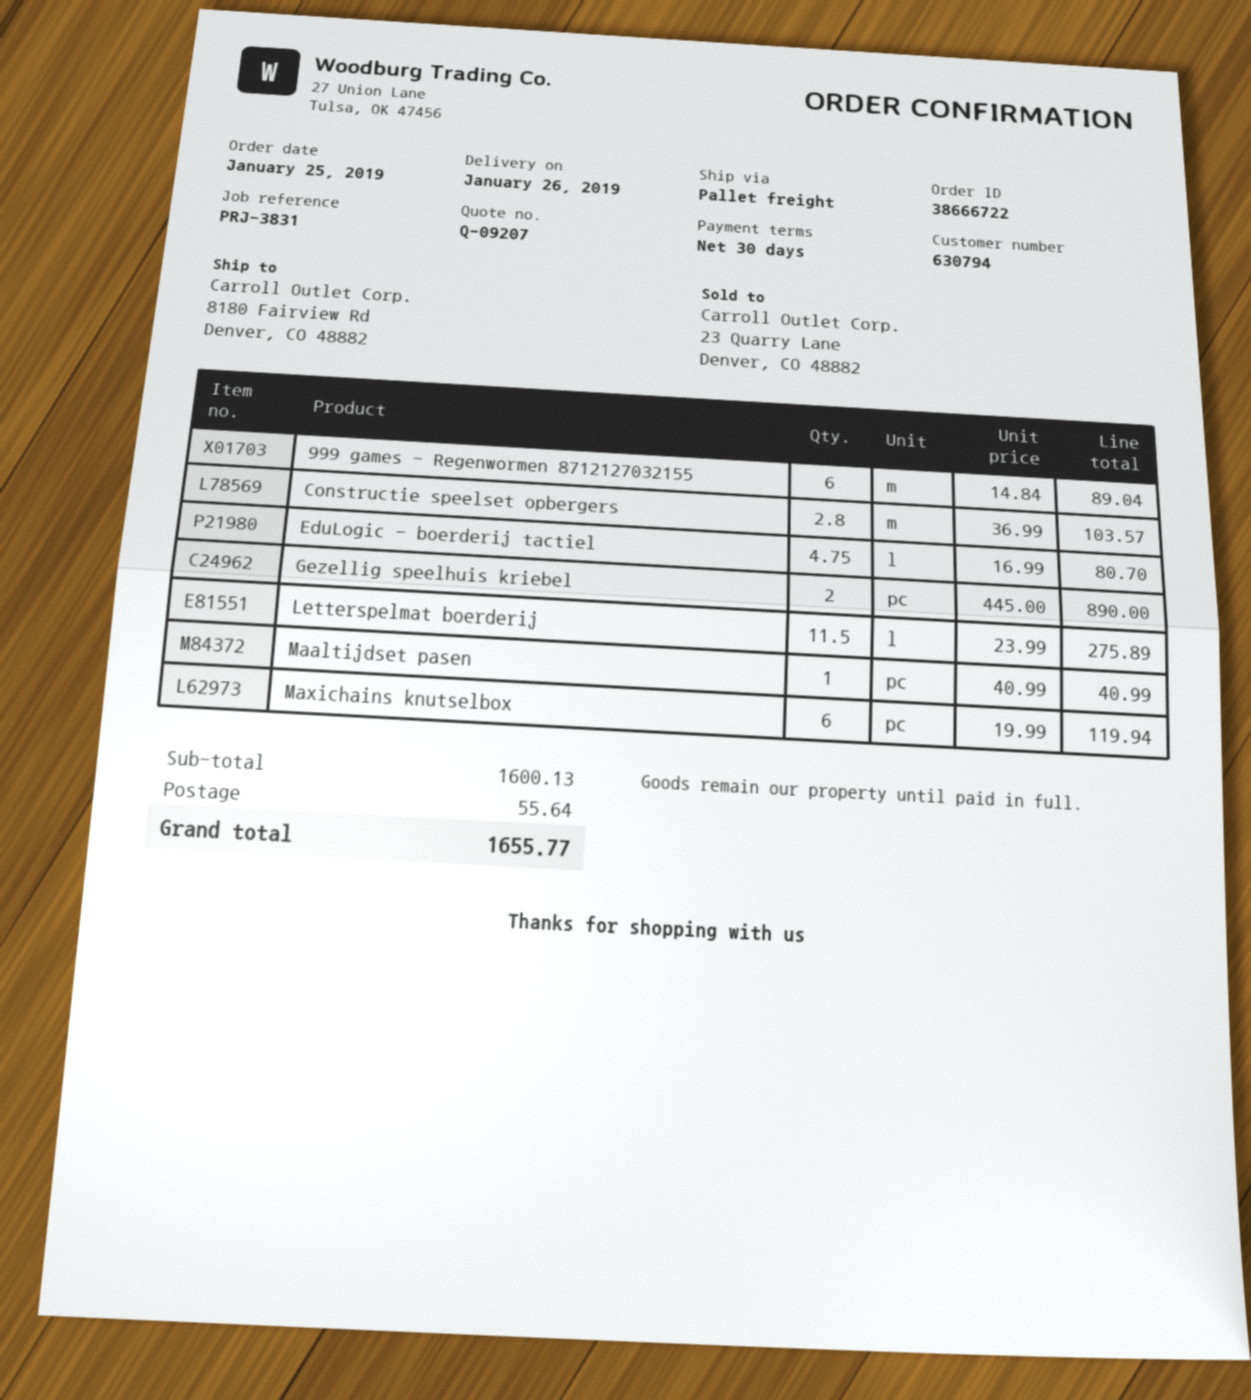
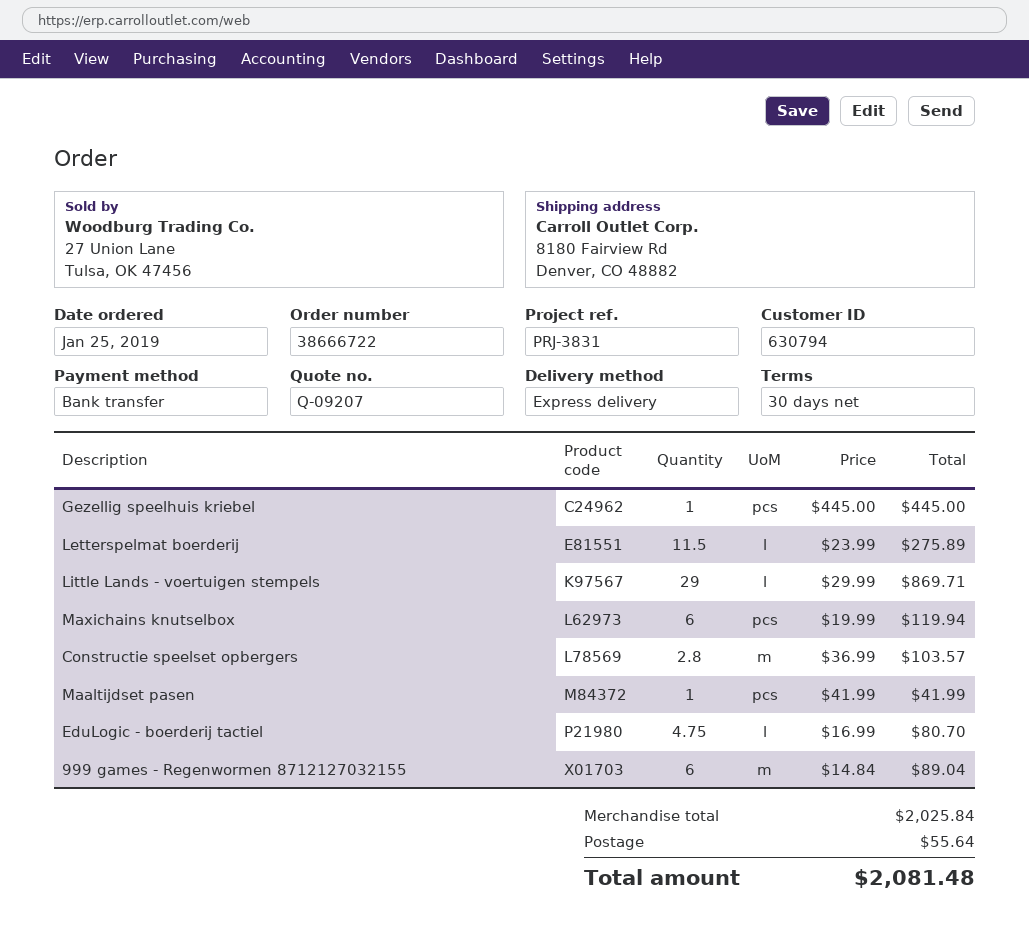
shipping method: pallet freight -> express
Gezellig speelhuis kriebel: 2 x 445.00 = 890.00 -> 1 x 445.00 = 445.00
Maaltijdset pasen: 1 x 40.99 = 40.99 -> 1 x 41.99 = 41.99
Little Lands - voertuigen stempels: none -> 29 x 29.99 = 869.71
subtotal: 1600.13 -> 2025.84
total: 1655.77 -> 2081.48

